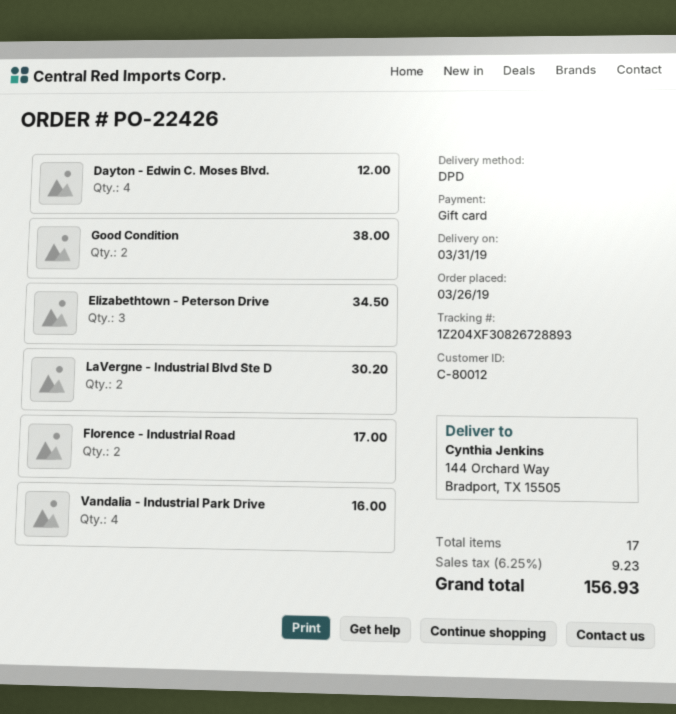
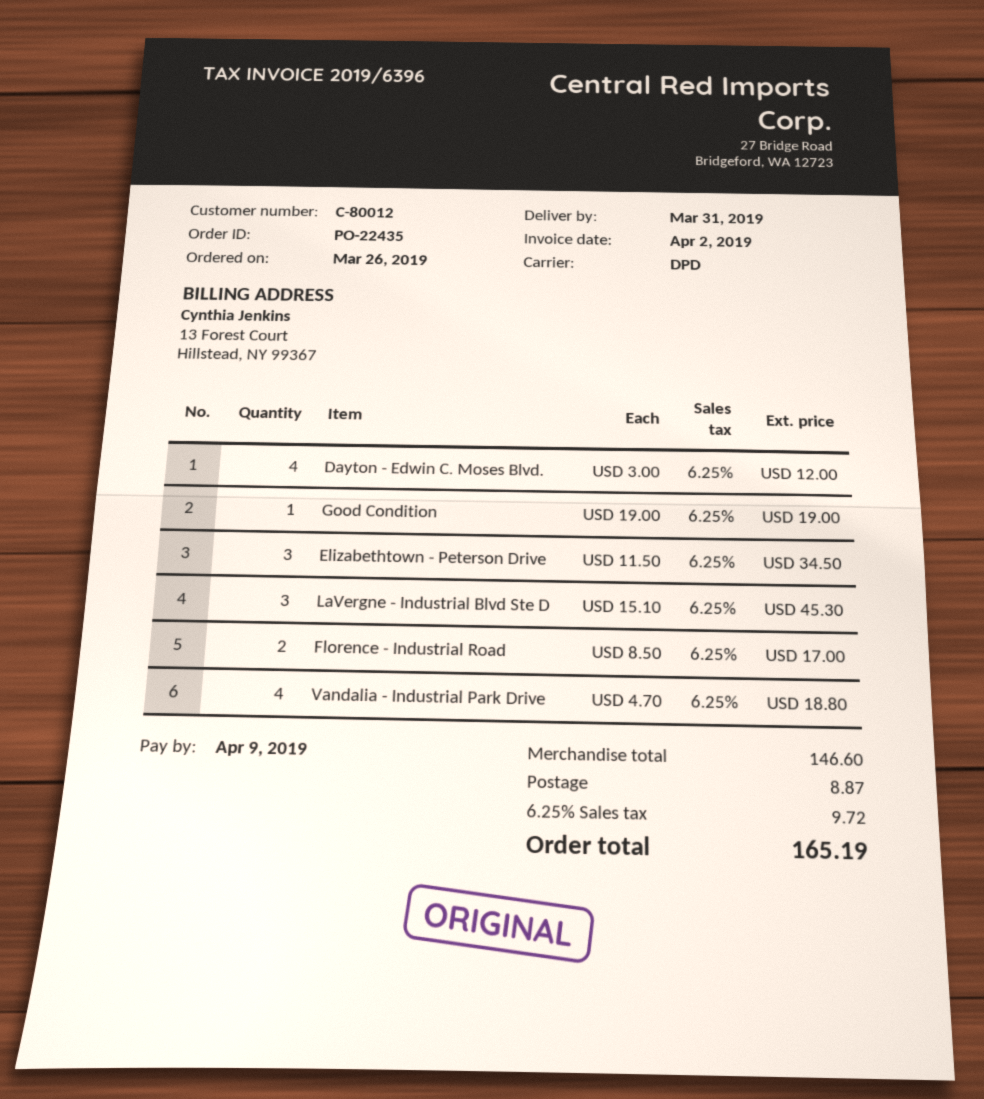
order number: PO-22426 -> PO-22435
Good Condition: 2 for 38.00 -> 1 for 19.00
LaVergne - Industrial Blvd Ste D: 2 for 30.20 -> 3 for 45.30
Vandalia - Industrial Park Drive: 4 for 16.00 -> 4 for 18.80
shipping: none -> 8.87
tax: 6.25% = 9.23 -> 6.25% = 9.72
total: 156.93 -> 165.19

